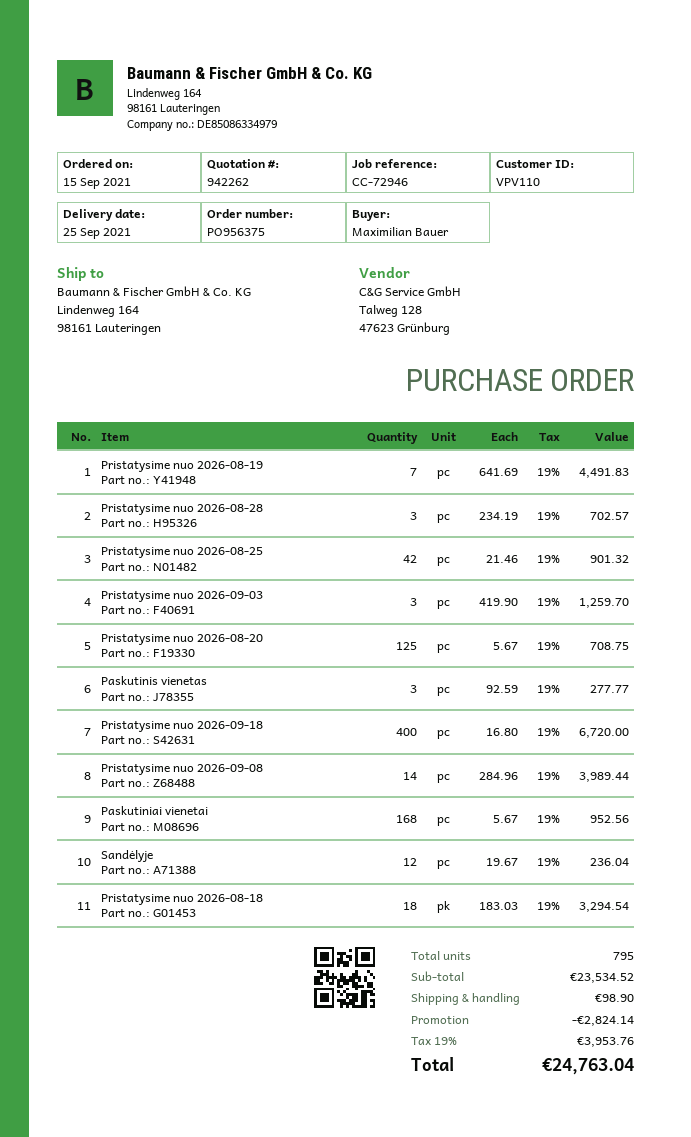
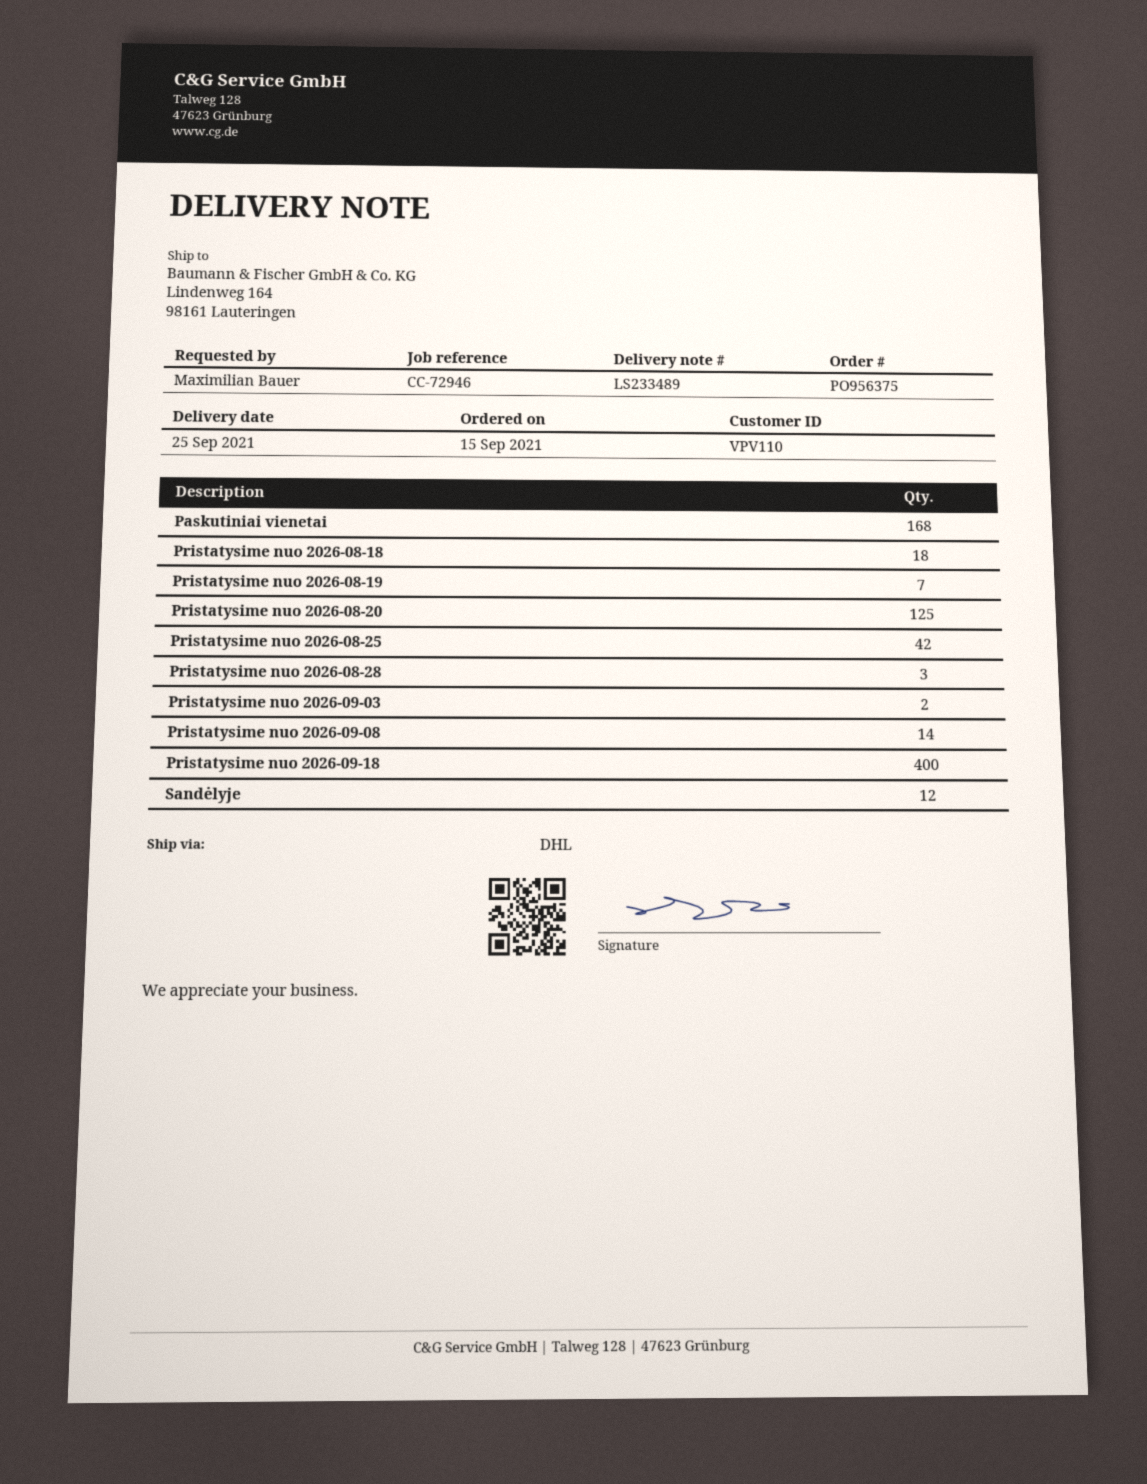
Pristatysime nuo 2026‑09‑03: 3 -> 2
Paskutinis vienetas: 3 -> none

